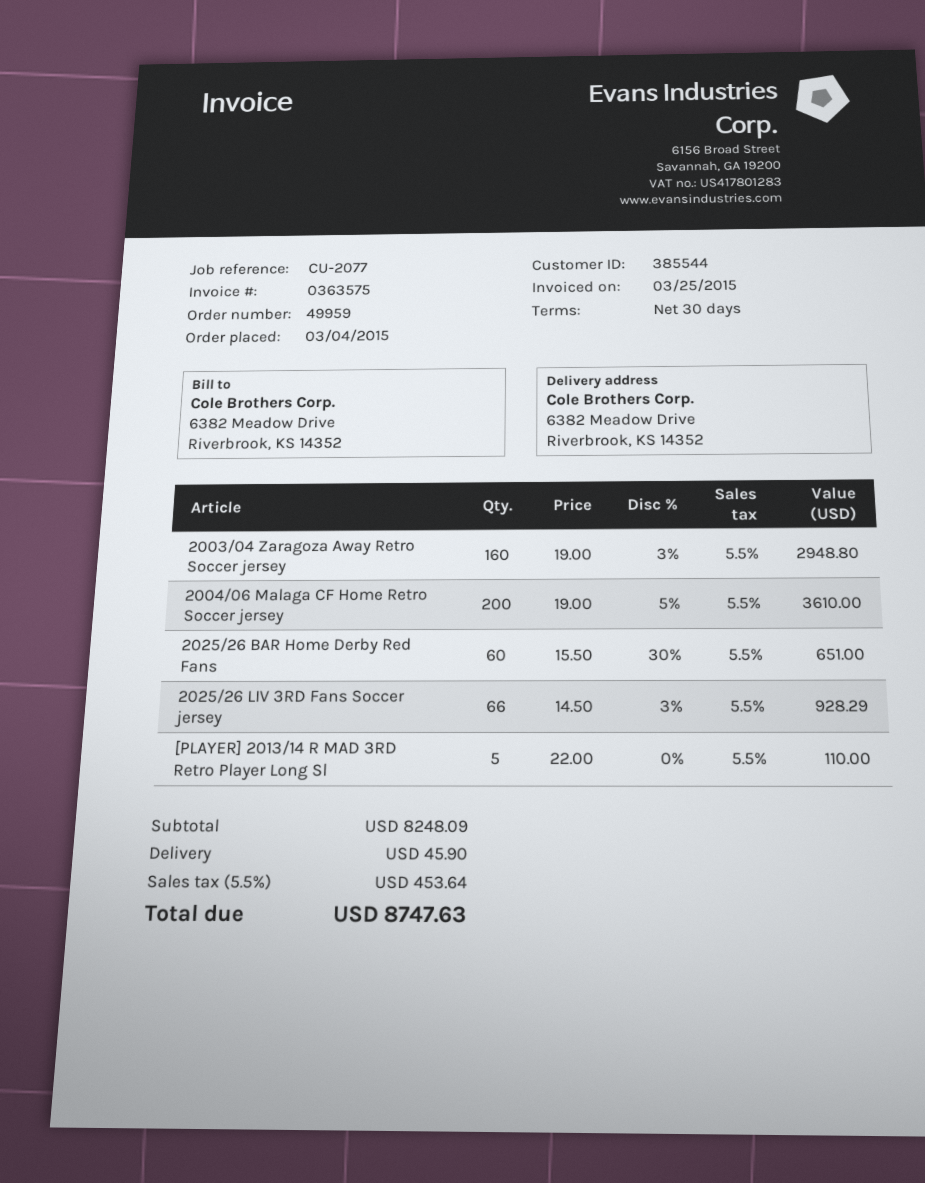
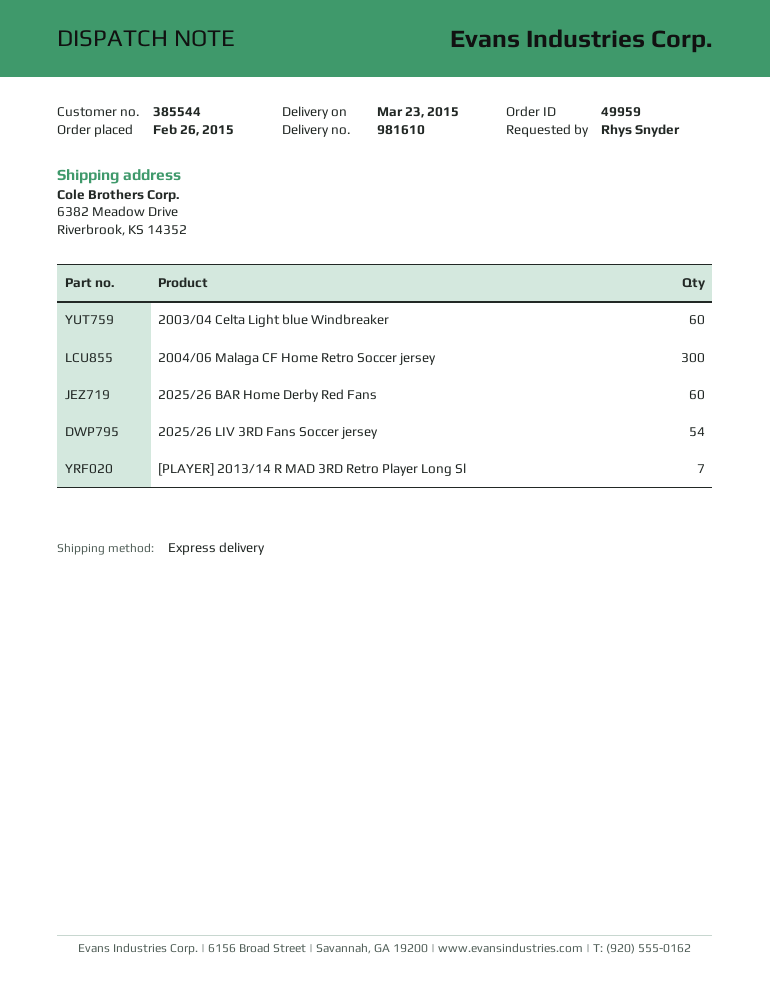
order date: 2015-03-04 -> 2015-02-26
2003/04 Zaragoza Away Retro Soccer jersey: 160 -> none
2004/06 Malaga CF Home Retro Soccer jersey: 200 -> 300
2025/26 LIV 3RD Fans Soccer jersey: 66 -> 54
[PLAYER] 2013/14 R MAD 3RD Retro Player Long Sl: 5 -> 7
2003/04 Celta Light blue Windbreaker: none -> 60

